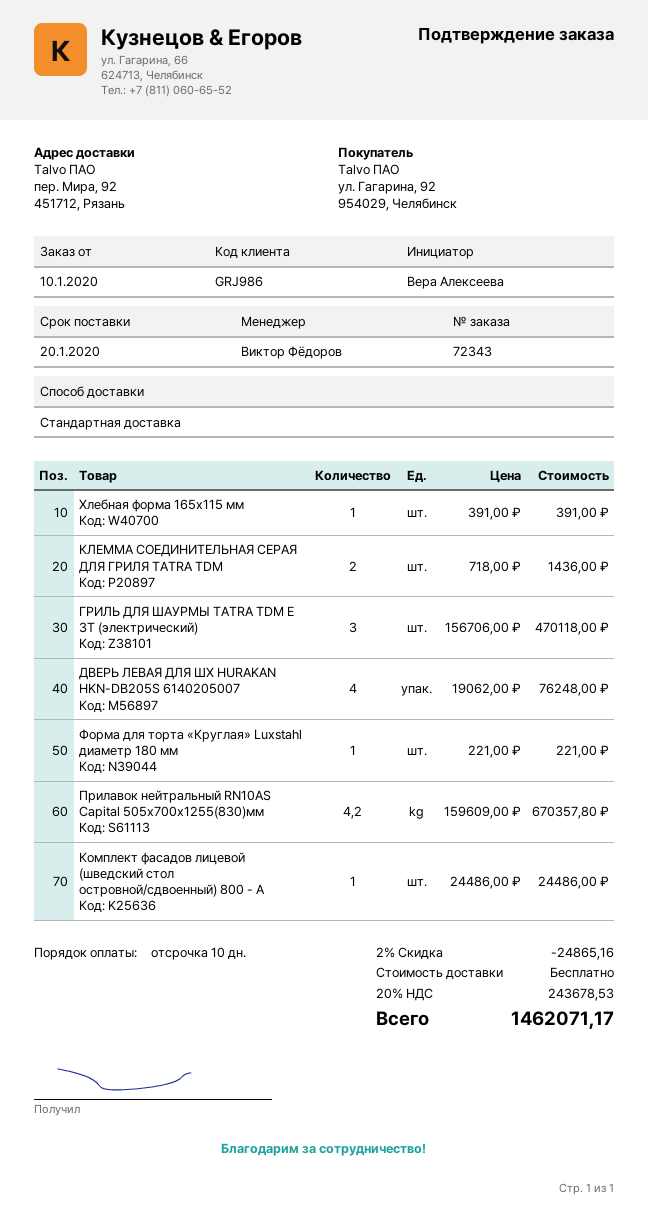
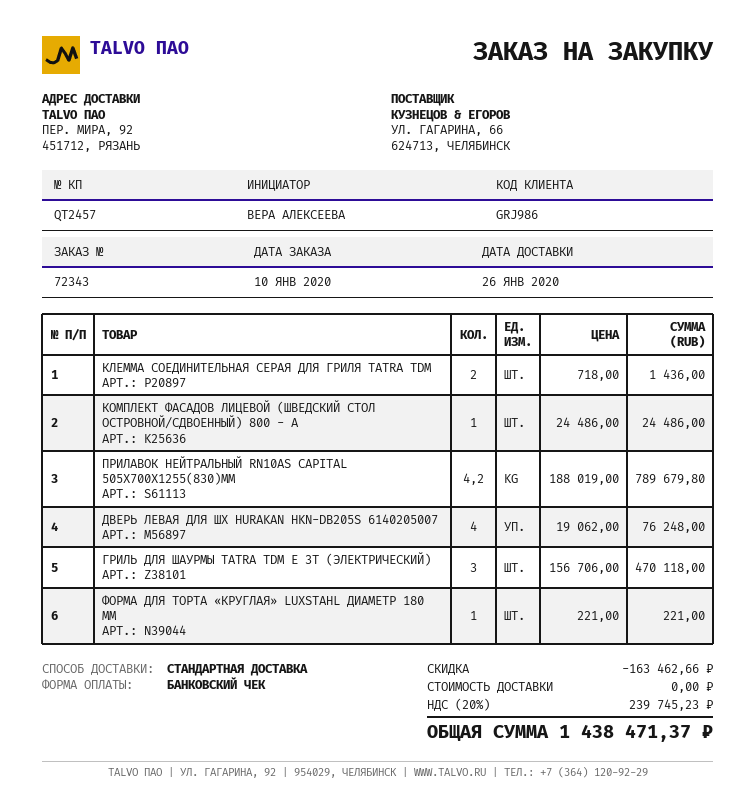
delivery date: 2020-01-20 -> 2020-01-26
Хлебная форма 165х115 мм: 1 x 391.00 = 391.00 -> none
Прилавок нейтральный RN10AS Capital 505x700x1255(830)мм: 4.2 x 159609.00 = 670357.80 -> 4.2 x 188019.00 = 789679.80
discount: 24865.16 -> 163462.66
tax: 20% = 243678.53 -> 20% = 239745.23
total: 1462071.17 -> 1438471.37

